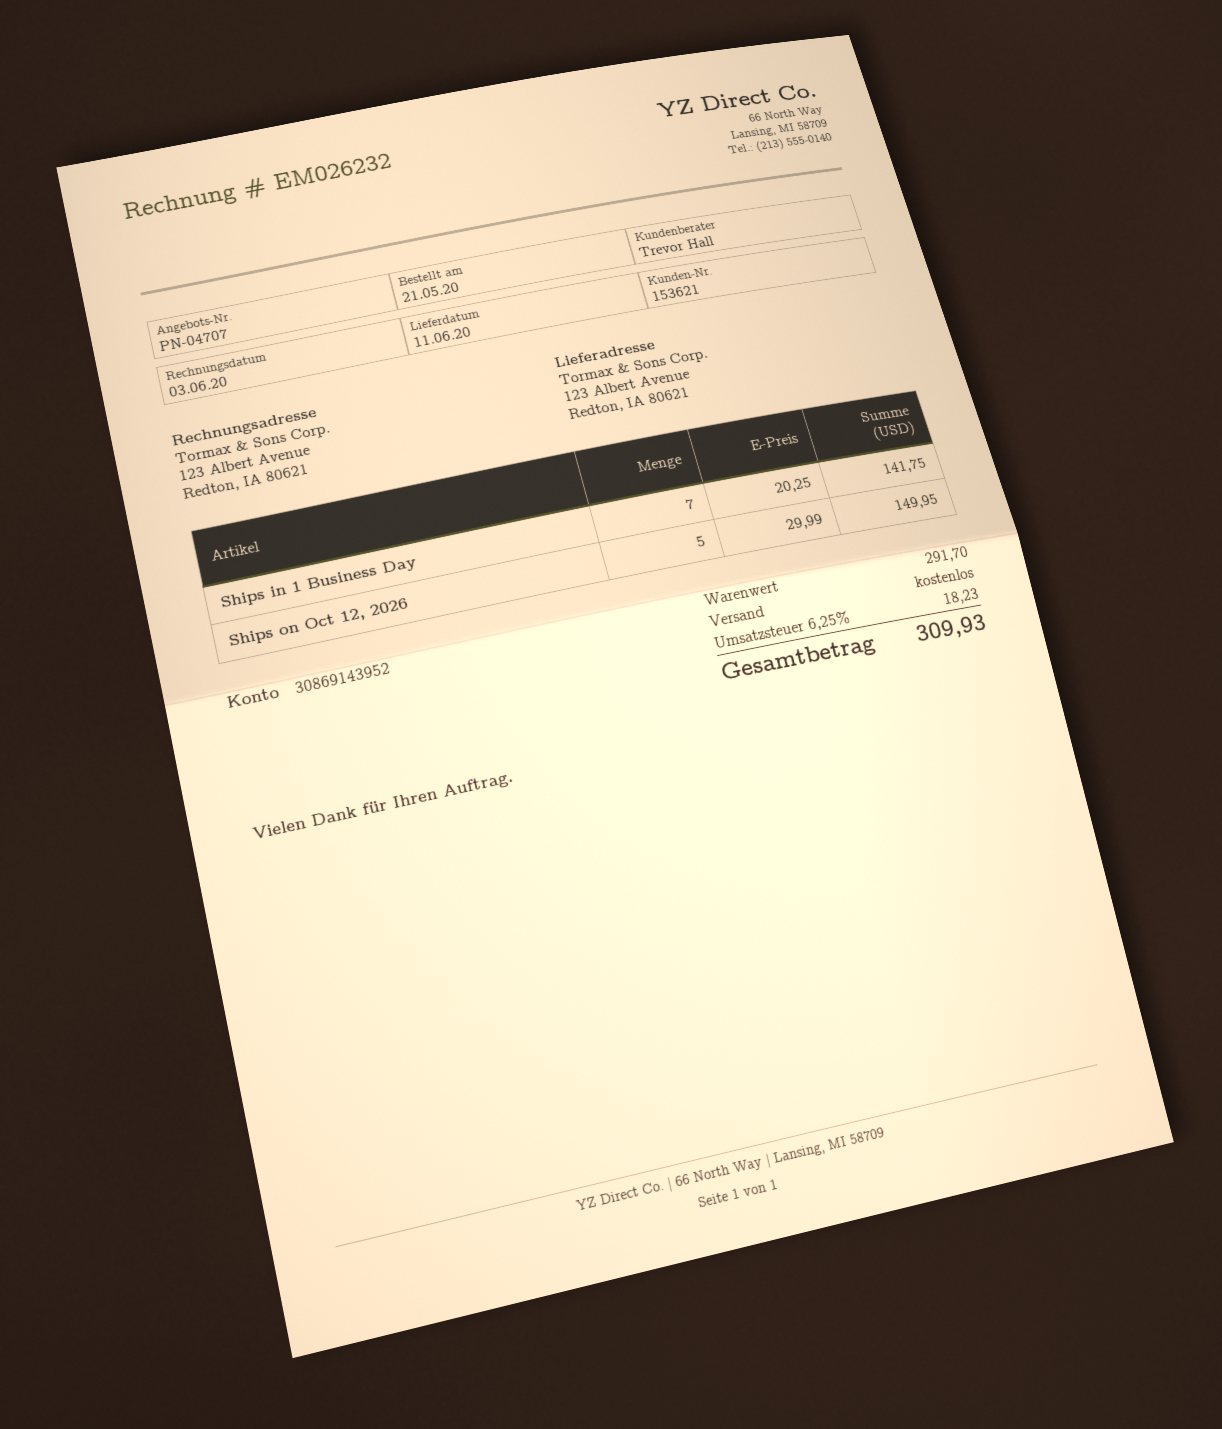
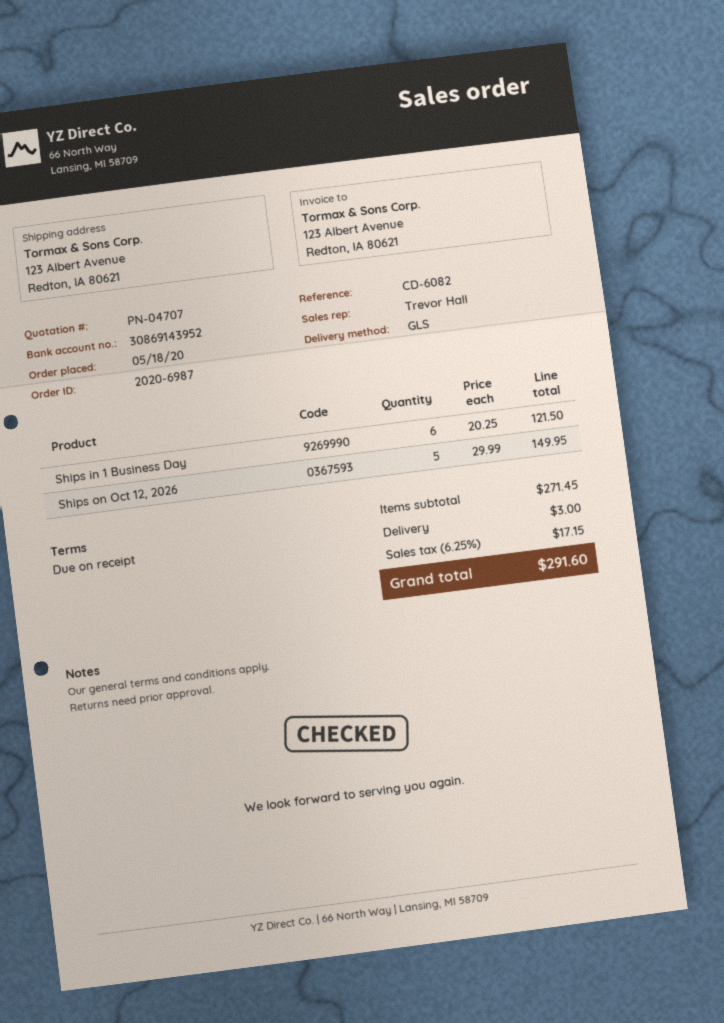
order date: 2020-05-21 -> 2020-05-18
Ships in 1 Business Day: 7 x 20.25 = 141.75 -> 6 x 20.25 = 121.50
subtotal: 291.70 -> 271.45
shipping: 0.00 -> 3.00
tax: 6.25% = 18.23 -> 6.25% = 17.15
total: 309.93 -> 291.60

